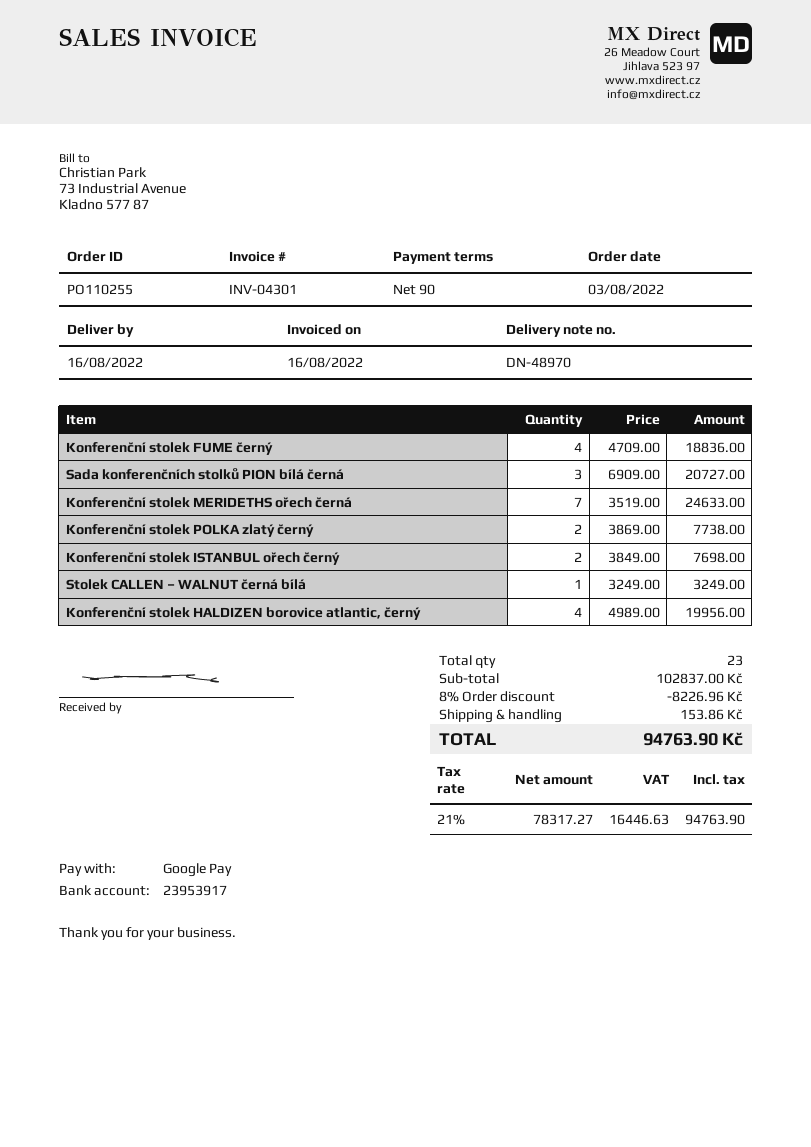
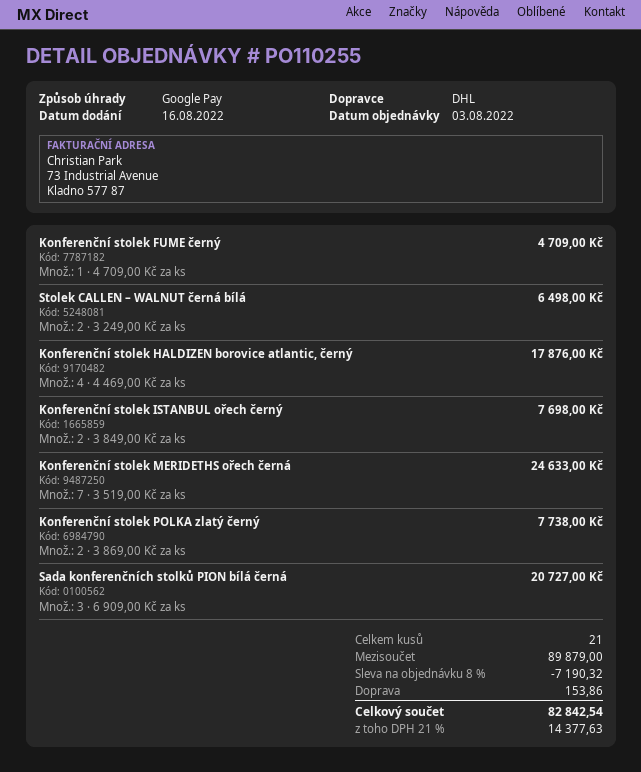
Konferenční stolek FUME černý: 4 x 4709.00 = 18836.00 -> 1 x 4709.00 = 4709.00
Stolek CALLEN – WALNUT černá bílá: 1 x 3249.00 = 3249.00 -> 2 x 3249.00 = 6498.00
Konferenční stolek HALDIZEN borovice atlantic, černý: 4 x 4989.00 = 19956.00 -> 4 x 4469.00 = 17876.00
total quantity: 23 -> 21
subtotal: 102837.00 -> 89879.00
discount: 8% = 8226.96 -> 8% = 7190.32
tax: 21% = 16446.63 -> 21% = 14377.63
total: 94763.90 -> 82842.54

